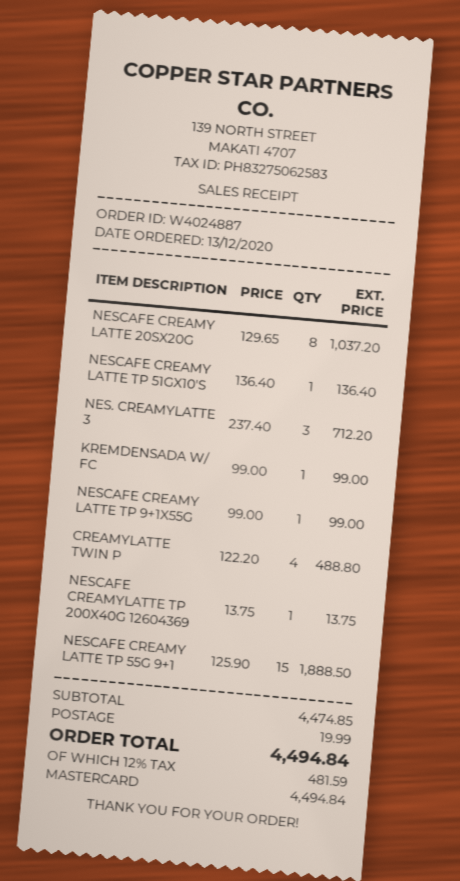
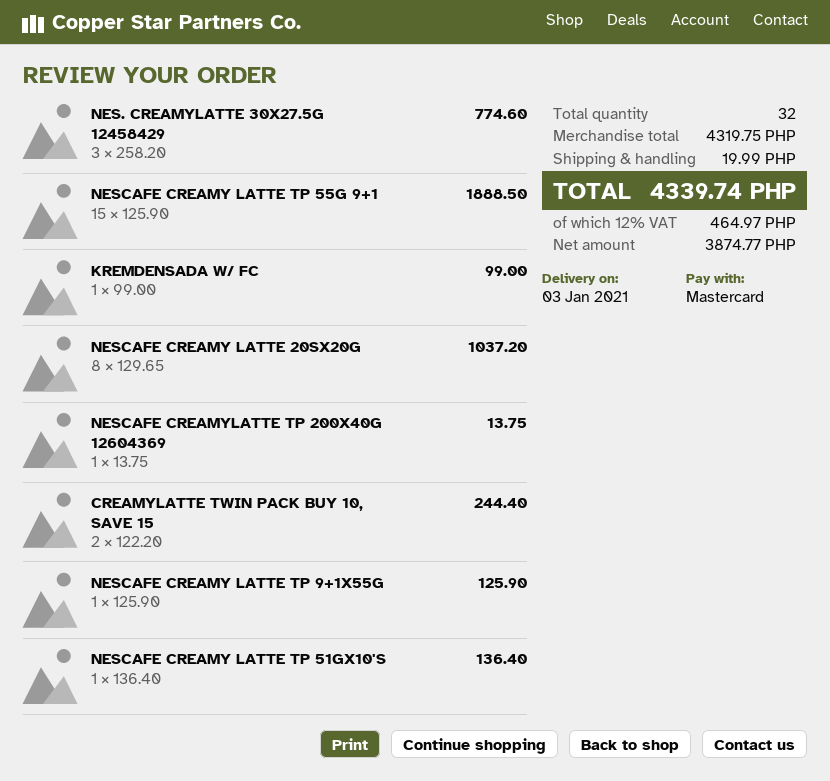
NES. CREAMYLATTE 3: 3 x 237.40 = 712.20 -> 3 x 258.20 = 774.60
NESCAFE CREAMY LATTE TP 9+1X55G: 1 x 99.00 = 99.00 -> 1 x 125.90 = 125.90
CREAMYLATTE TWIN P: 4 x 122.20 = 488.80 -> 2 x 122.20 = 244.40
subtotal: 4474.85 -> 4319.75
tax: 12% = 481.59 -> 12% = 464.97
total: 4494.84 -> 4339.74

